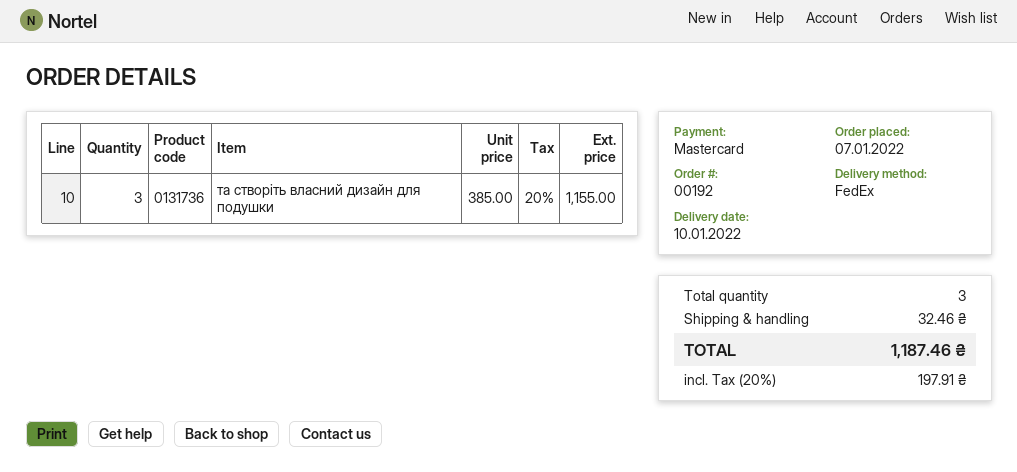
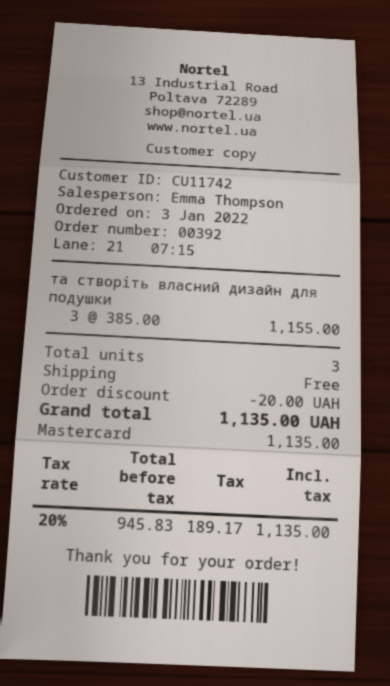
order number: 00192 -> 00392
order date: 2022-01-07 -> 2022-01-03
discount: none -> 20.00
shipping: 32.46 -> 0.00
tax: 20% = 197.91 -> 20% = 189.17
total: 1187.46 -> 1135.00

